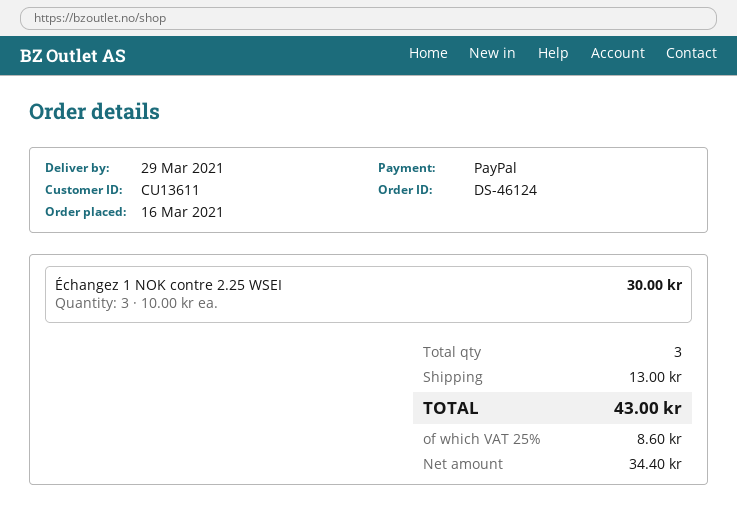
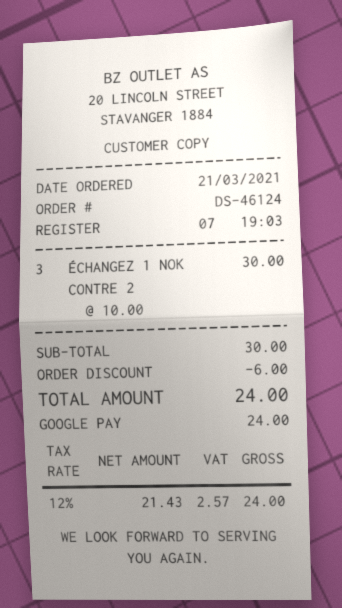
order date: 2021-03-16 -> 2021-03-21
payment method: PayPal -> Google Pay
discount: none -> 6.00
shipping: 13.00 -> none
net: 34.40 -> 21.43
tax: 25% = 8.60 -> 12% = 2.57
total: 43.00 -> 24.00

